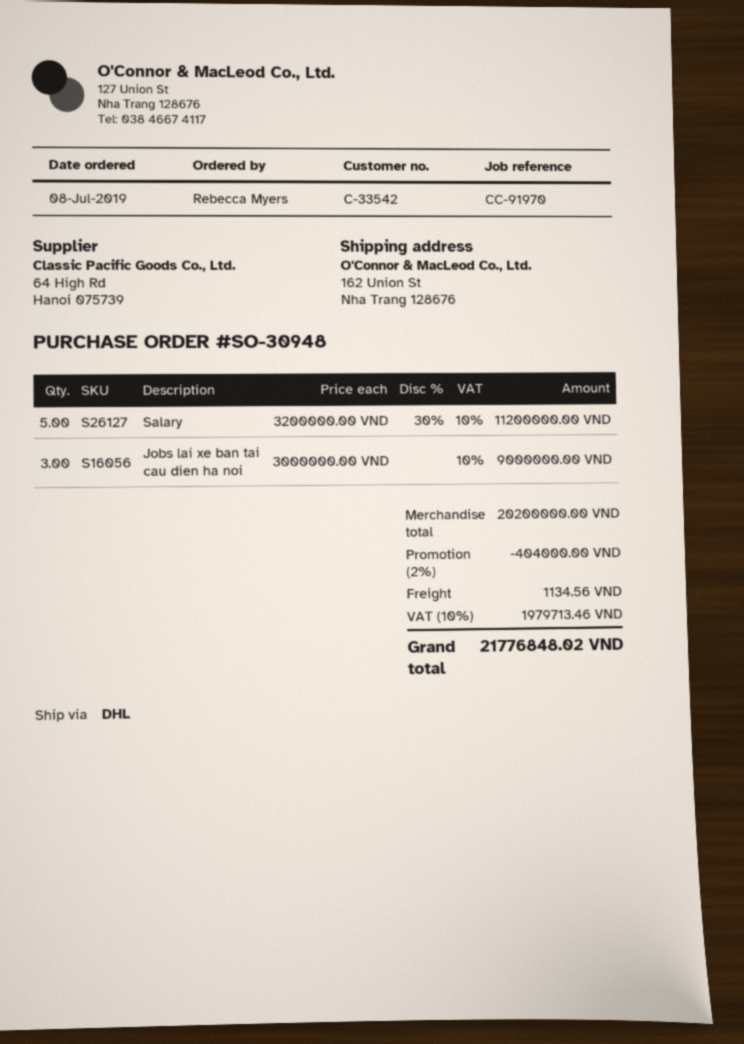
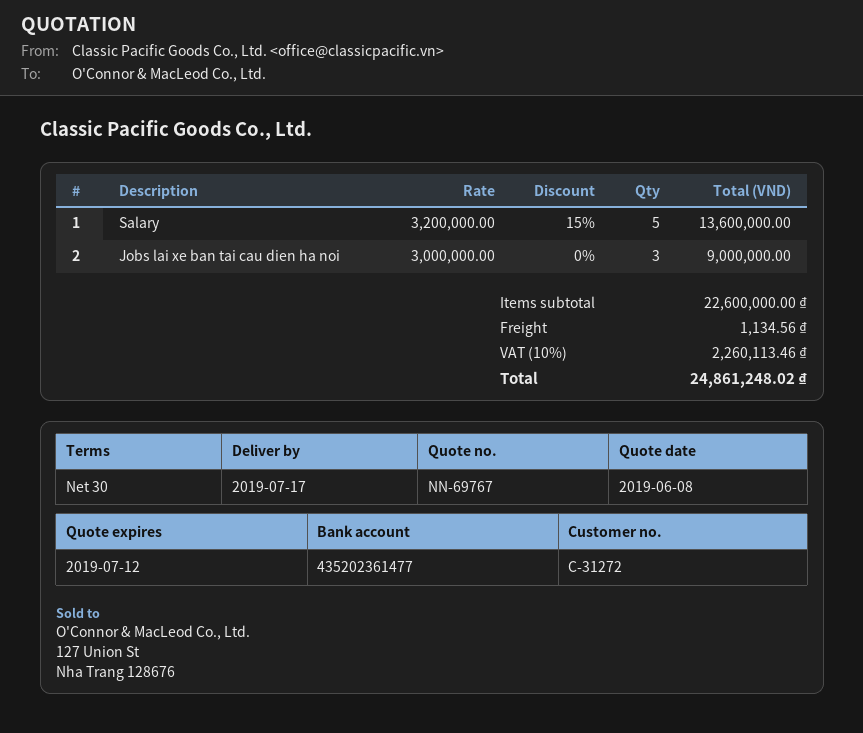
customer number: C-33542 -> C-31272
Salary: 5 x 3200000.00 - 30% = 11200000.00 -> 5 x 3200000.00 - 15% = 13600000.00
subtotal: 20200000.00 -> 22600000.00
discount: 2% = 404000.00 -> none
tax: 10% = 1979713.46 -> 10% = 2260113.46
total: 21776848.02 -> 24861248.02

